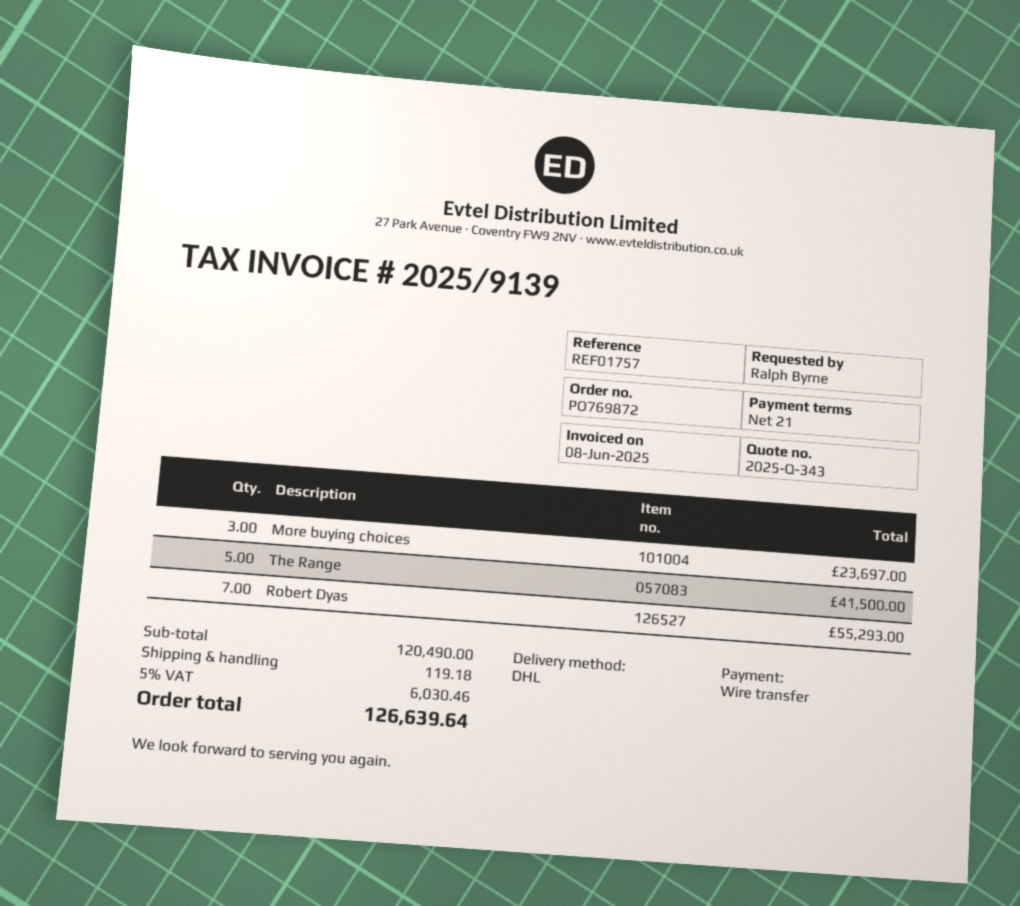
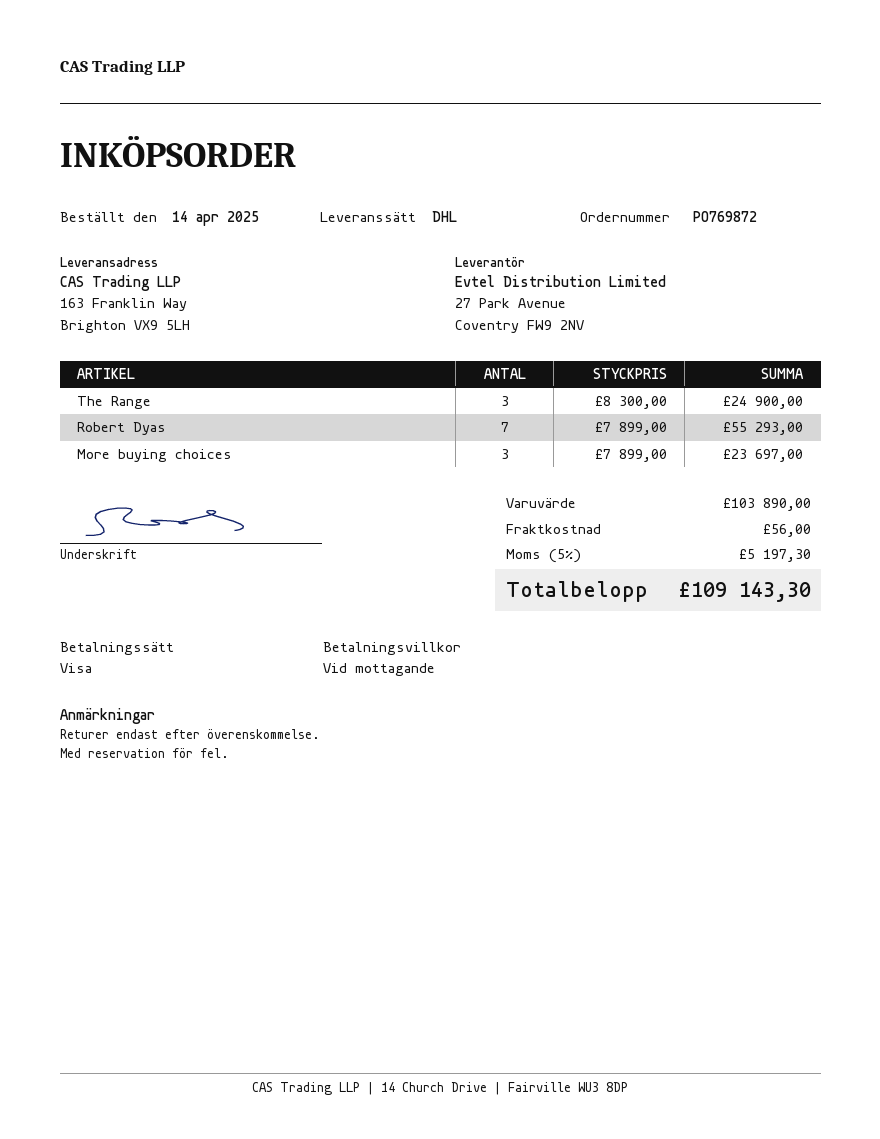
payment terms: 21 days -> on receipt
payment method: bank transfer -> Visa
The Range: 5 for 41500.00 -> 3 for 24900.00
subtotal: 120490.00 -> 103890.00
shipping: 119.18 -> 56.00
tax: 5% = 6030.46 -> 5% = 5197.30
total: 126639.64 -> 109143.30

